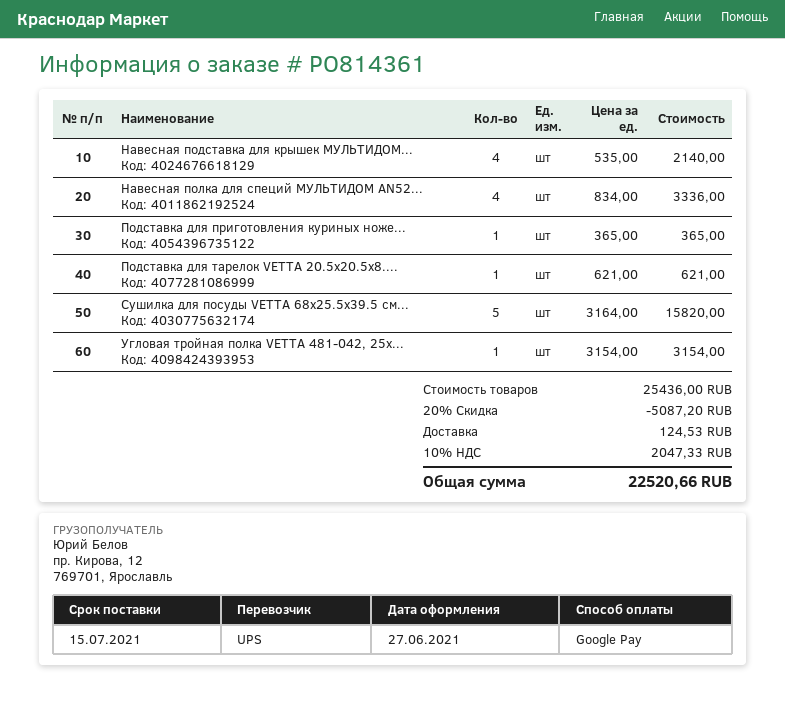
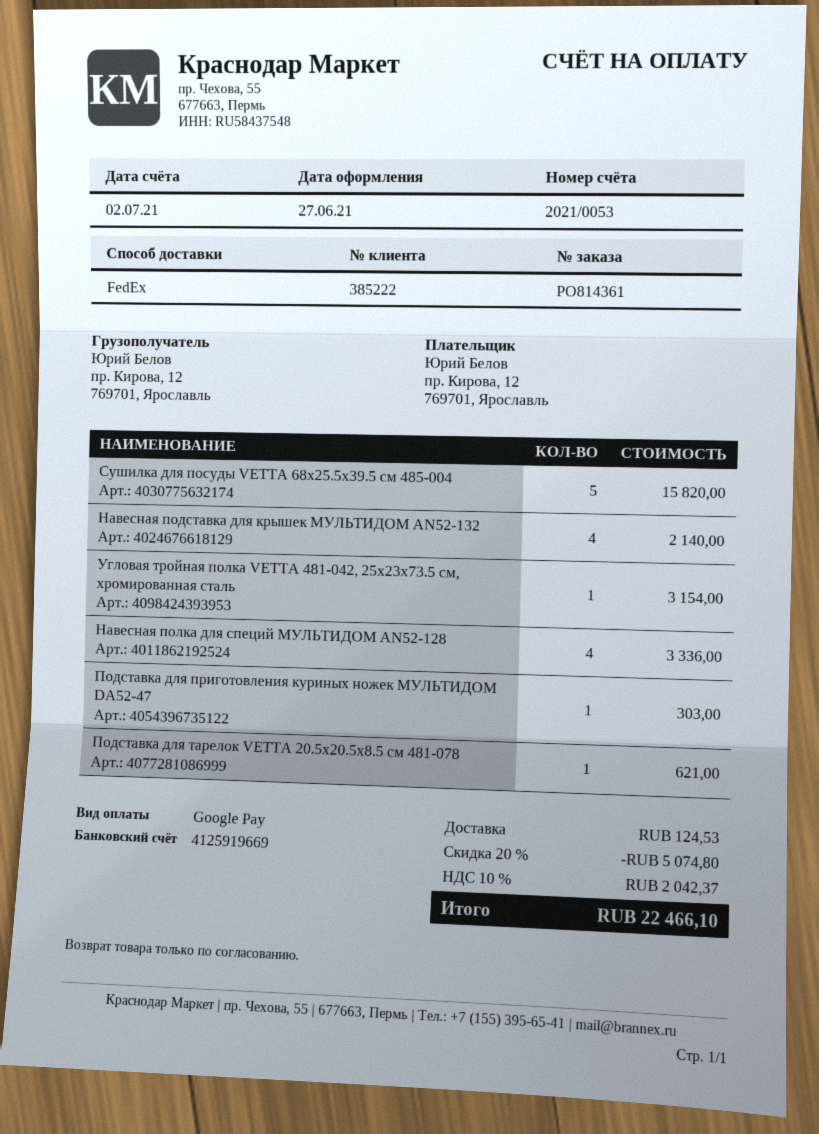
shipping method: UPS -> FedEx
Подставка для приготовления куриных ноже...: 1 for 365.00 -> 1 for 303.00
discount: 20% = 5087.20 -> 20% = 5074.80
tax: 10% = 2047.33 -> 10% = 2042.37
total: 22520.66 -> 22466.10

